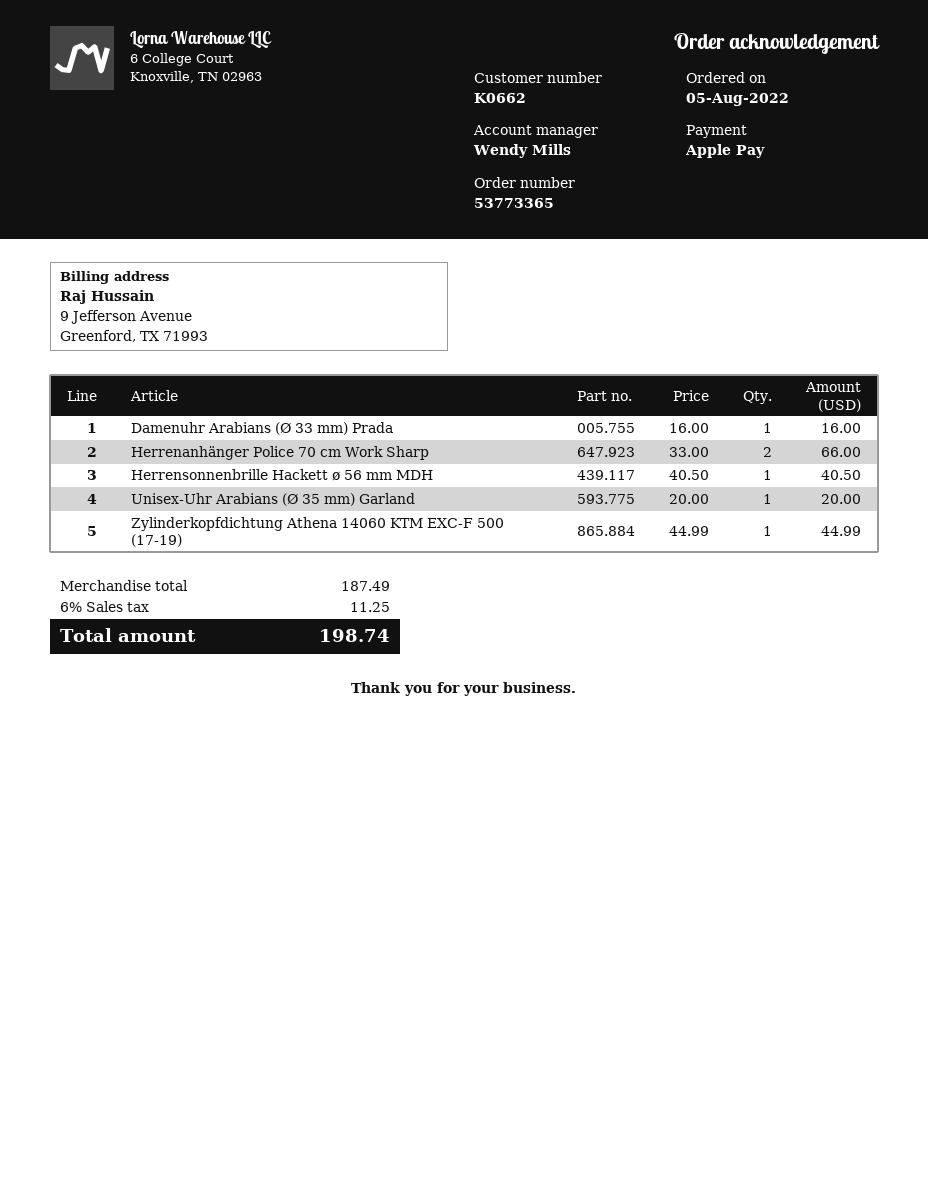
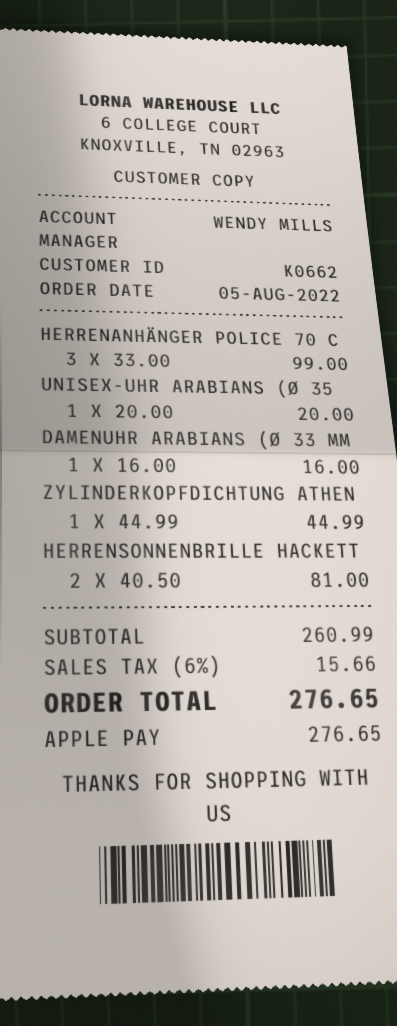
Herrenanhänger Police 70 cm Work Sharp: 2 x 33.00 = 66.00 -> 3 x 33.00 = 99.00
Herrensonnenbrille Hackett ø 56 mm MDH: 1 x 40.50 = 40.50 -> 2 x 40.50 = 81.00
subtotal: 187.49 -> 260.99
tax: 6% = 11.25 -> 6% = 15.66
total: 198.74 -> 276.65

